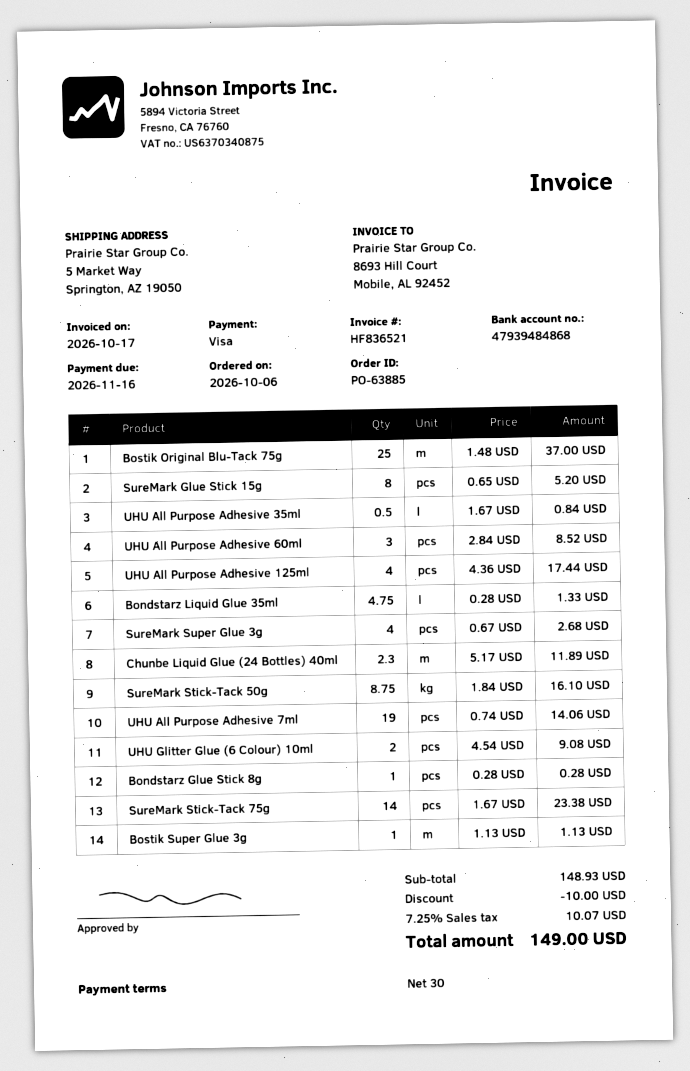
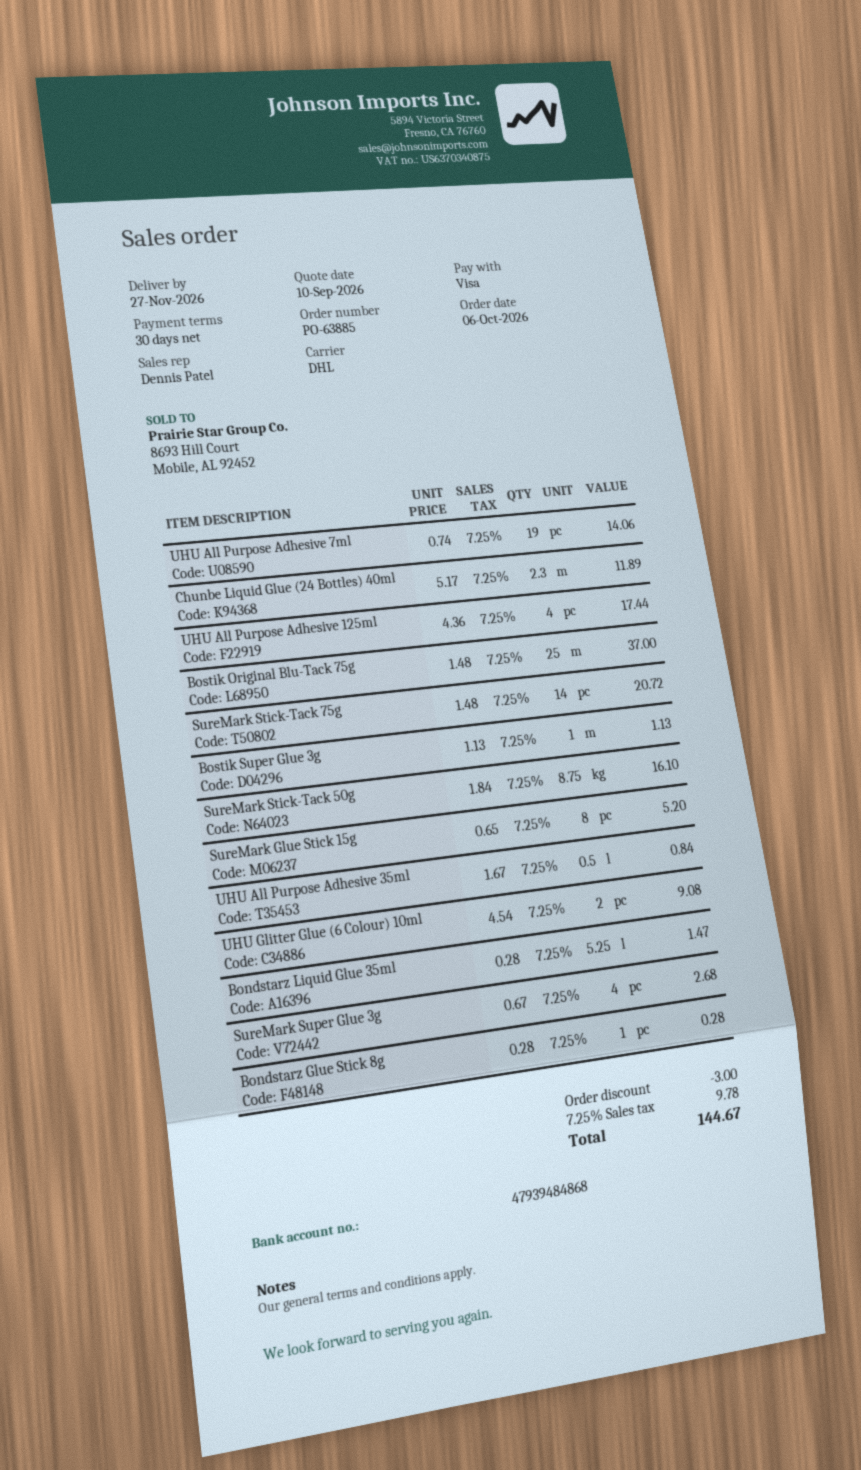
UHU All Purpose Adhesive 60ml: 3 x 2.84 = 8.52 -> none
Bondstarz Liquid Glue 35ml: 4.75 x 0.28 = 1.33 -> 5.25 x 0.28 = 1.47
SureMark Stick-Tack 75g: 14 x 1.67 = 23.38 -> 14 x 1.48 = 20.72
discount: 10.00 -> 3.00
tax: 7.25% = 10.07 -> 7.25% = 9.78
total: 149.00 -> 144.67

